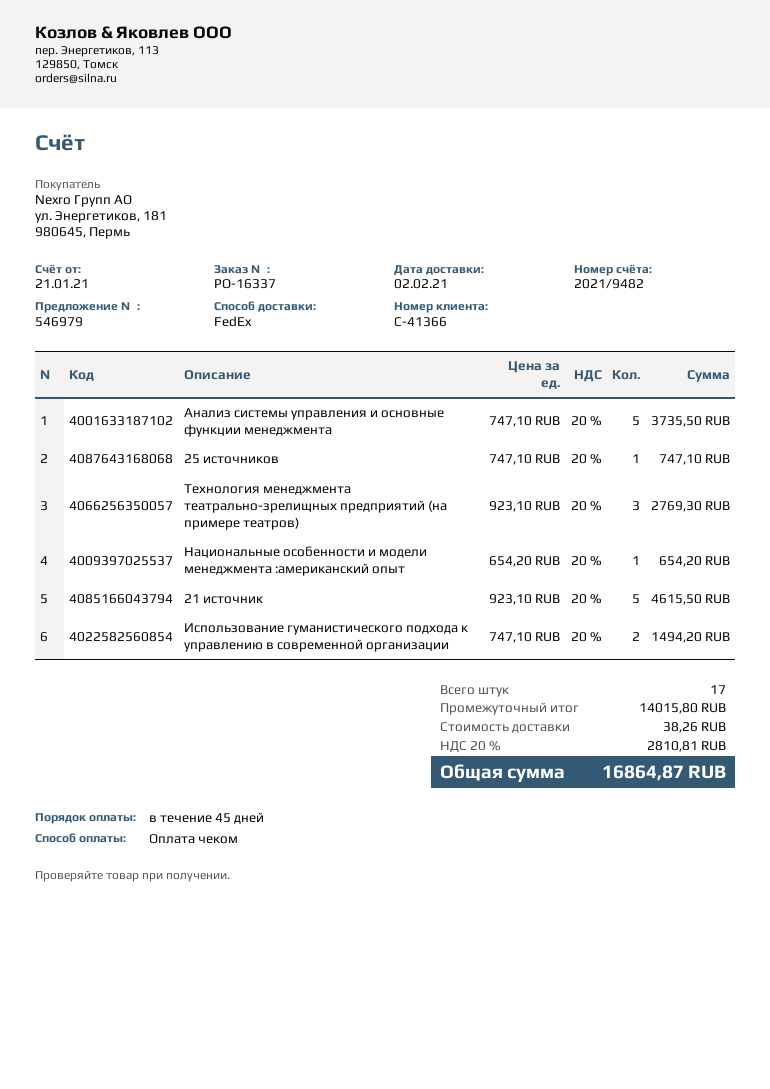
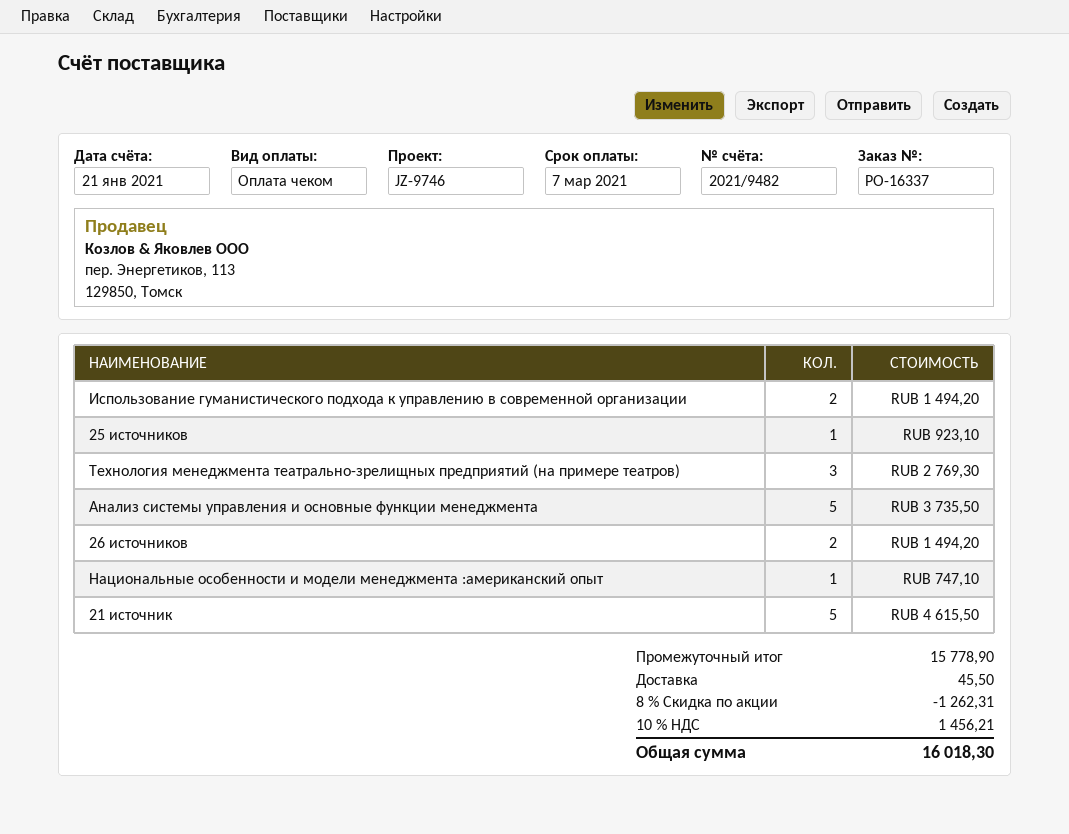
25 источников: 1 for 747.10 -> 1 for 923.10
Национальные особенности и модели менеджмента :американский опыт: 1 for 654.20 -> 1 for 747.10
26 источников: none -> 2 for 1494.20
subtotal: 14015.80 -> 15778.90
discount: none -> 8% = 1262.31
shipping: 38.26 -> 45.50
tax: 20% = 2810.81 -> 10% = 1456.21
total: 16864.87 -> 16018.30

